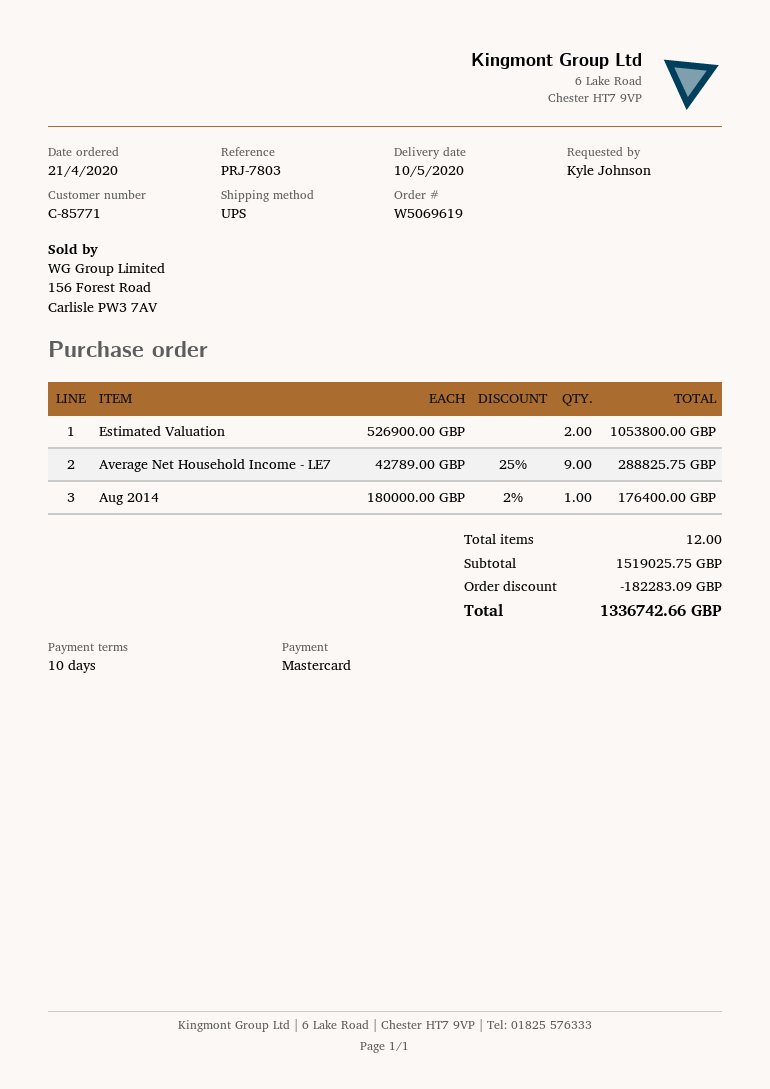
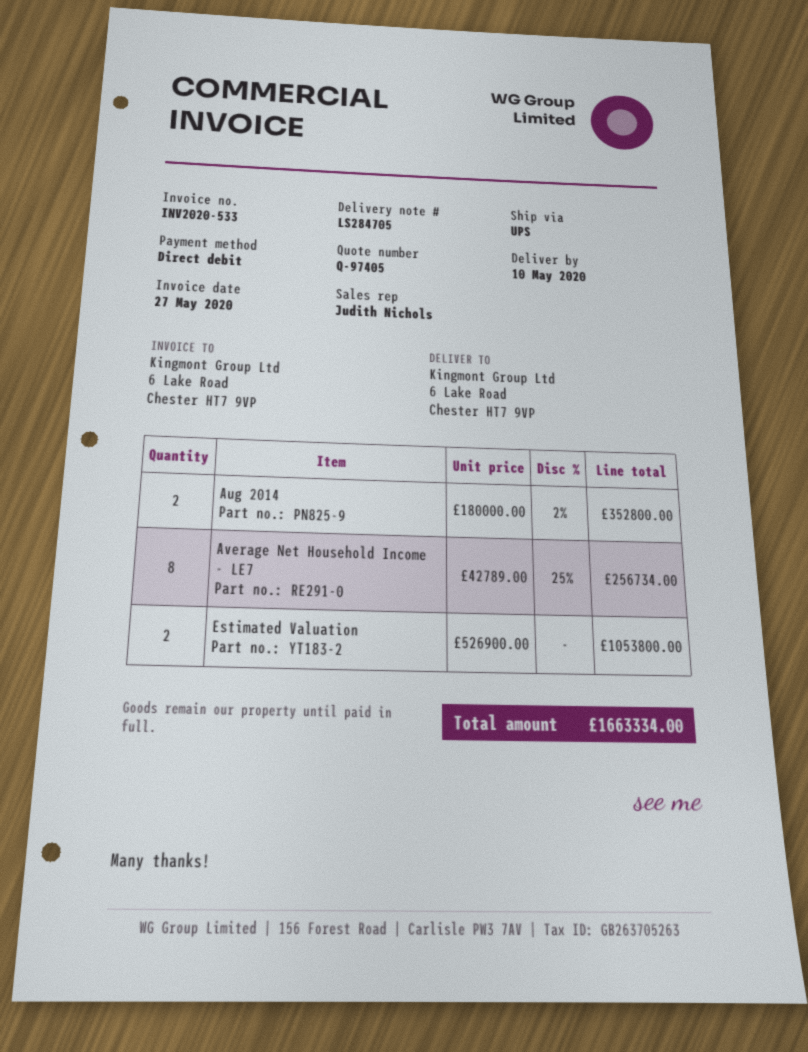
payment method: Mastercard -> direct debit
Average Net Household Income - LE7: 9 x 42789.00 - 25% = 288825.75 -> 8 x 42789.00 - 25% = 256734.00
Aug 2014: 1 x 180000.00 - 2% = 176400.00 -> 2 x 180000.00 - 2% = 352800.00
discount: 182283.09 -> none
total: 1336742.66 -> 1663334.00

